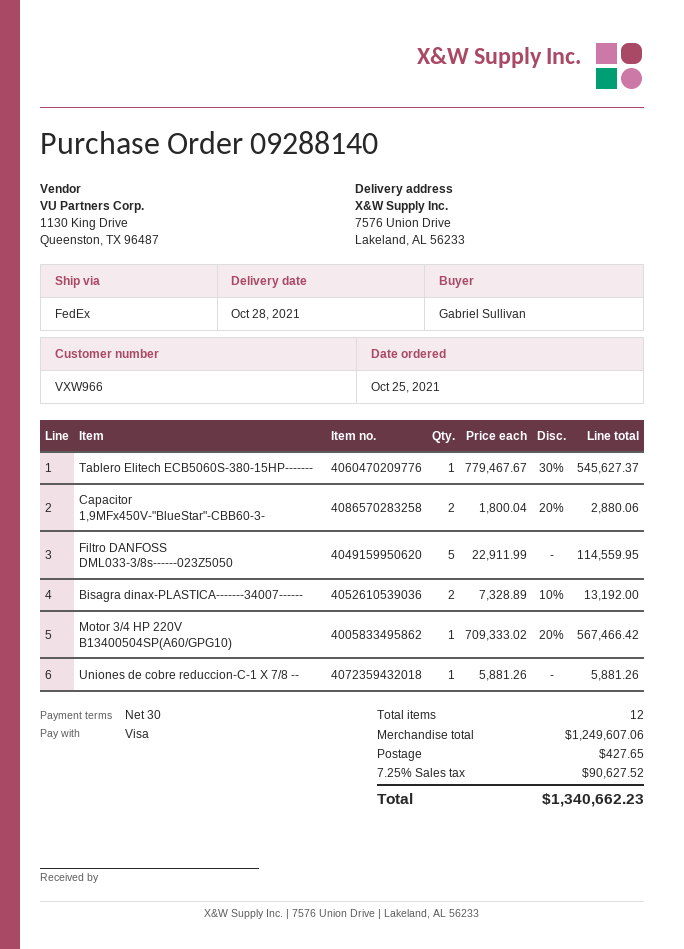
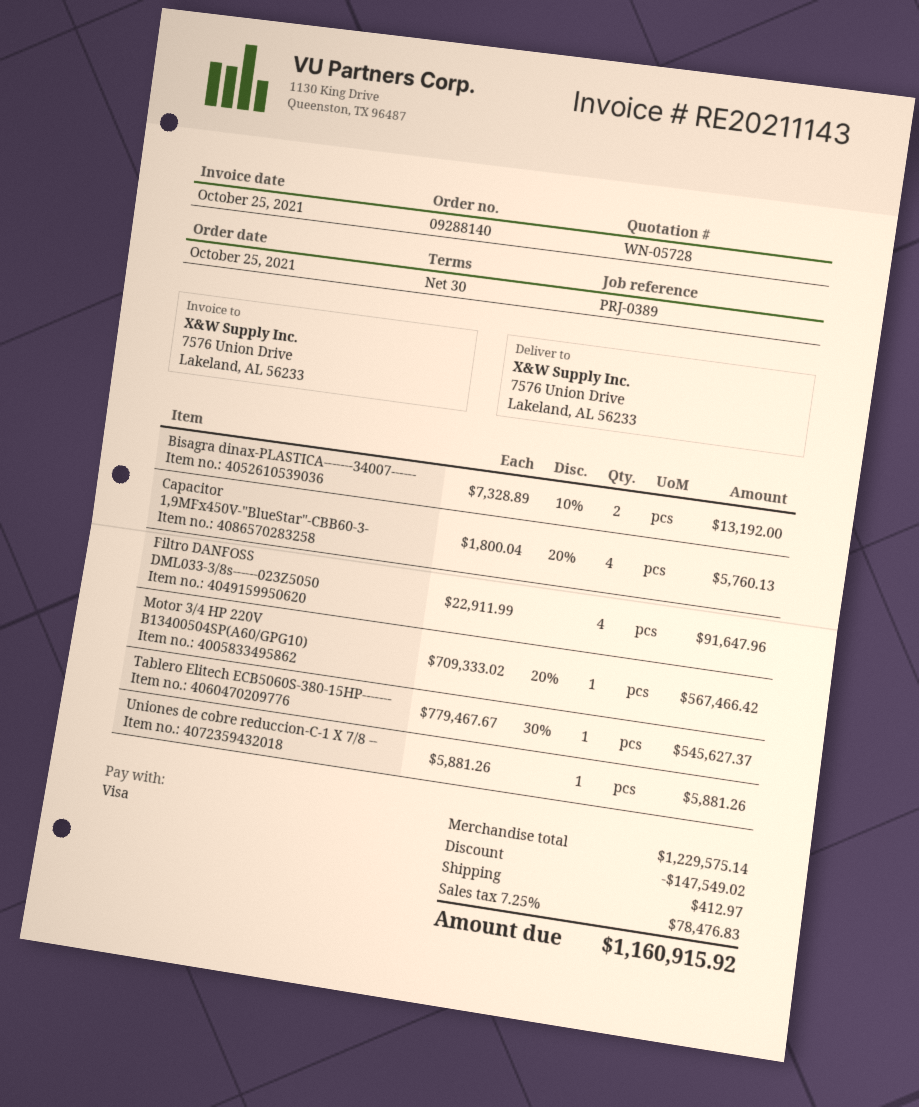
Capacitor 1,9MFx450V-"BlueStar"-CBB60-3-: 2 x 1800.04 - 20% = 2880.06 -> 4 x 1800.04 - 20% = 5760.13
Filtro DANFOSS DML033-3/8s------023Z5050: 5 x 22911.99 = 114559.95 -> 4 x 22911.99 = 91647.96
subtotal: 1249607.06 -> 1229575.14
discount: none -> 147549.02
shipping: 427.65 -> 412.97
tax: 7.25% = 90627.52 -> 7.25% = 78476.83
total: 1340662.23 -> 1160915.92

